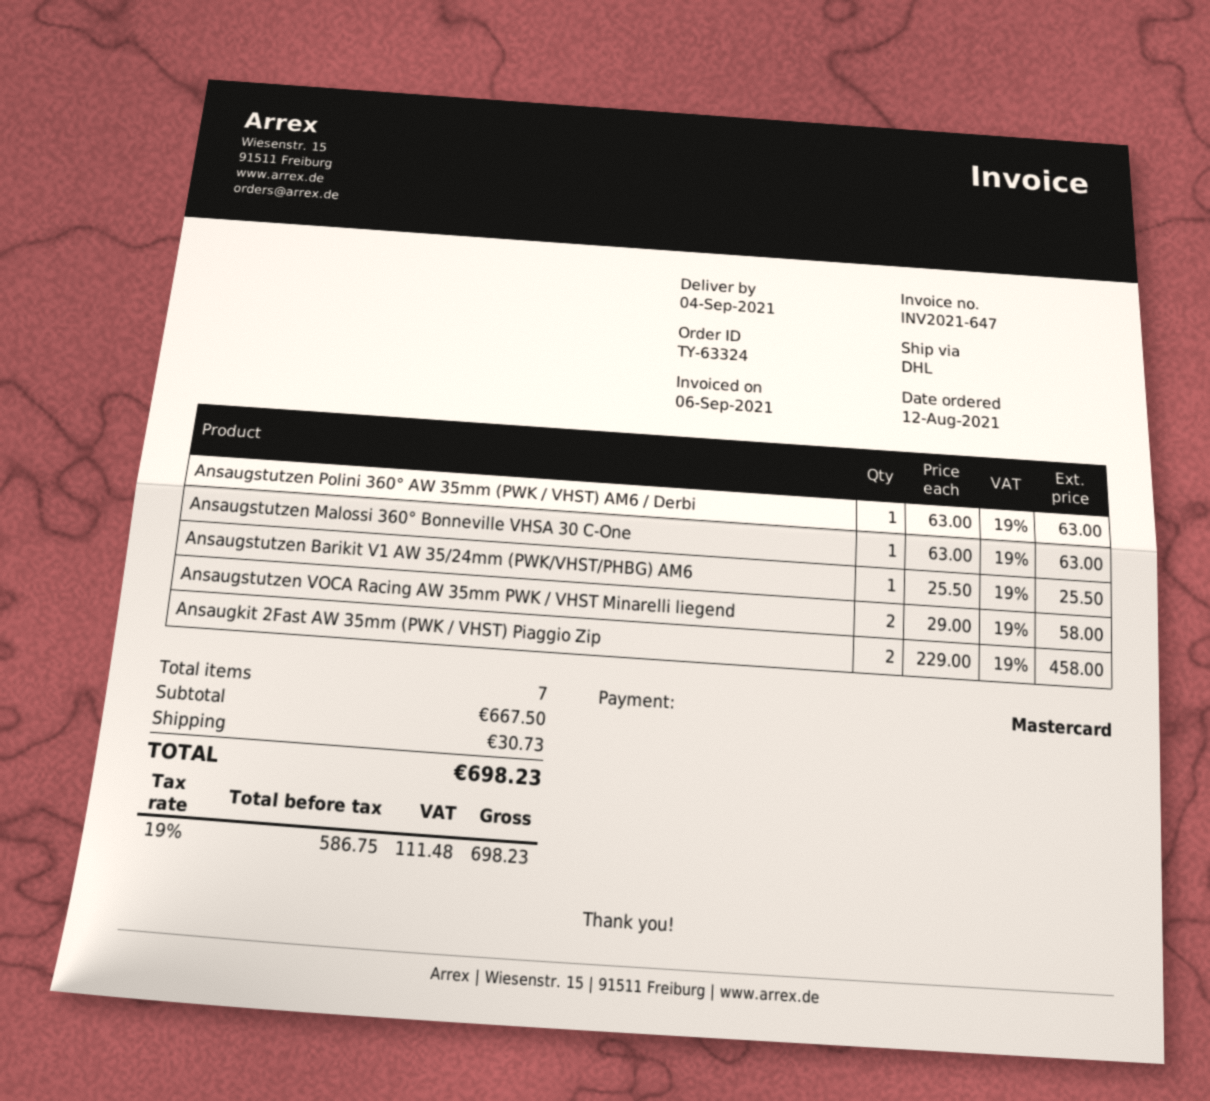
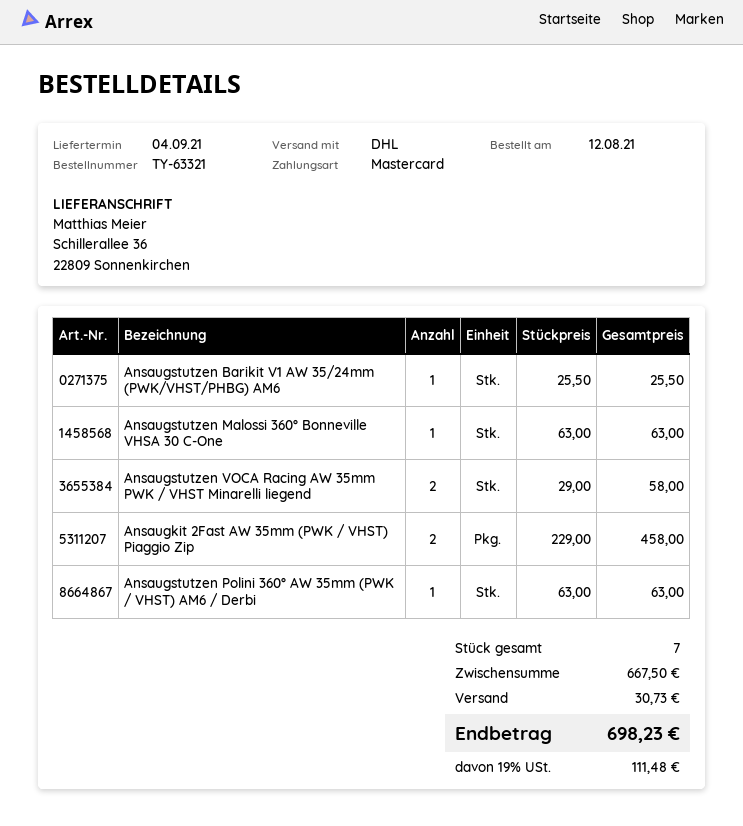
order number: TY-63324 -> TY-63321

